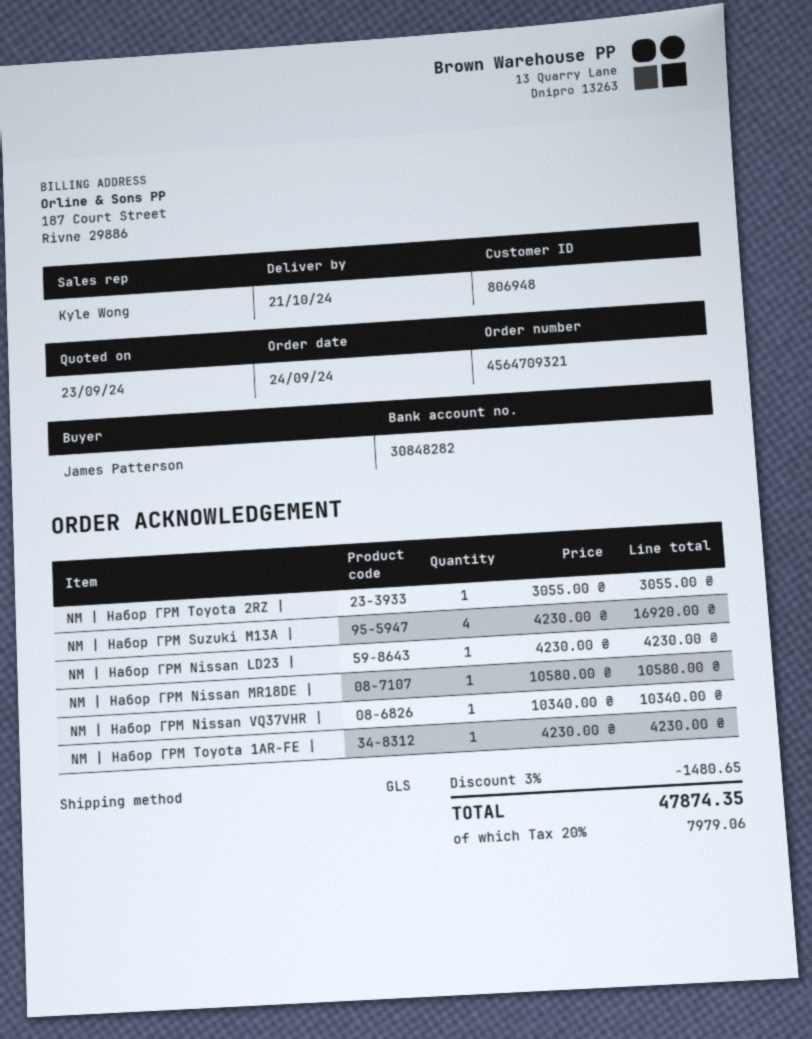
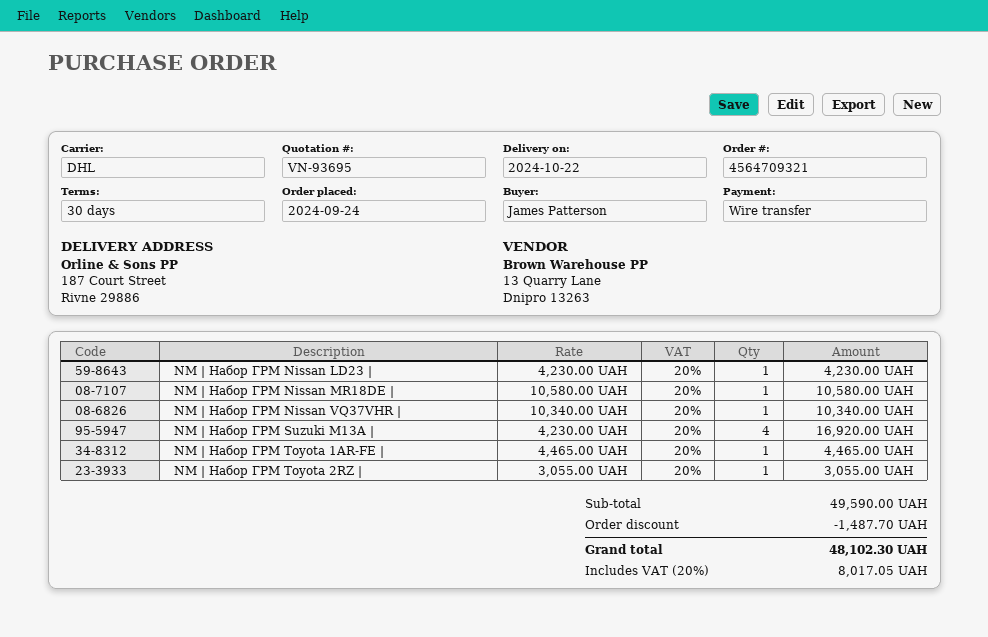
delivery date: 2024-10-21 -> 2024-10-22
shipping method: GLS -> DHL
NM | Набор ГРМ Toyota 1AR-FE |: 1 x 4230.00 = 4230.00 -> 1 x 4465.00 = 4465.00
discount: 1480.65 -> 1487.70
tax: 20% = 7979.06 -> 20% = 8017.05
total: 47874.35 -> 48102.30

